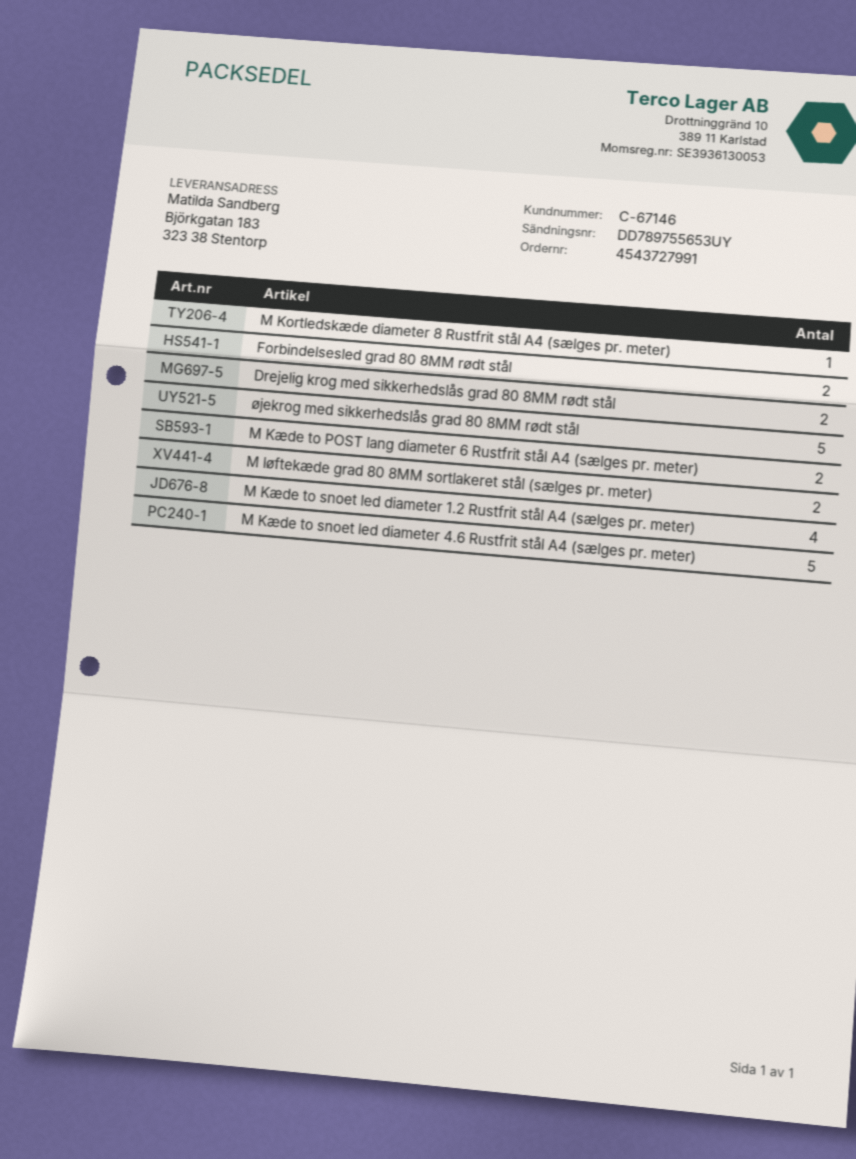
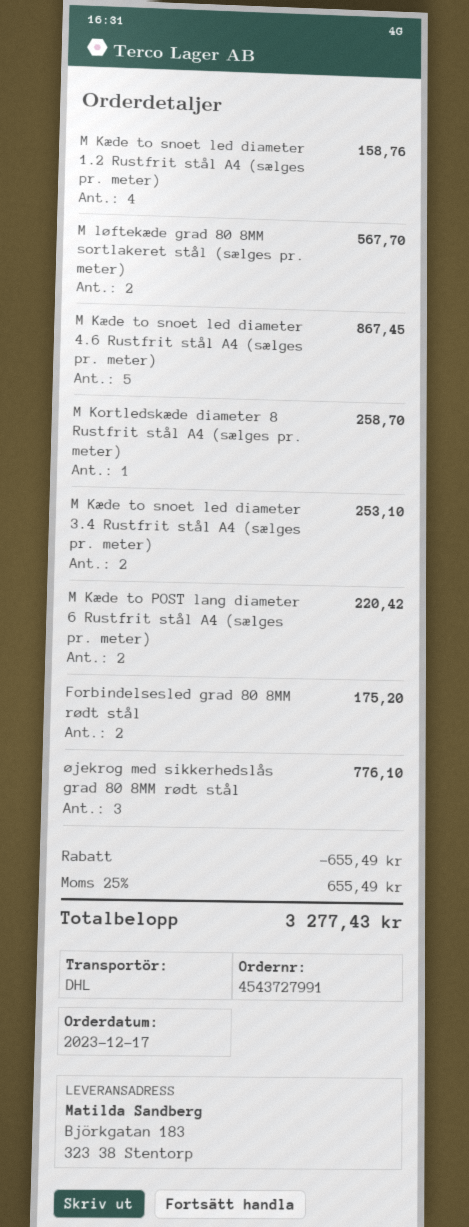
Drejelig krog med sikkerhedslås grad 80 8MM rødt stål: 2 -> none
øjekrog med sikkerhedslås grad 80 8MM rødt stål: 5 -> 3
M Kæde to snoet led diameter 3.4 Rustfrit stål A4 (sælges pr. meter): none -> 2

